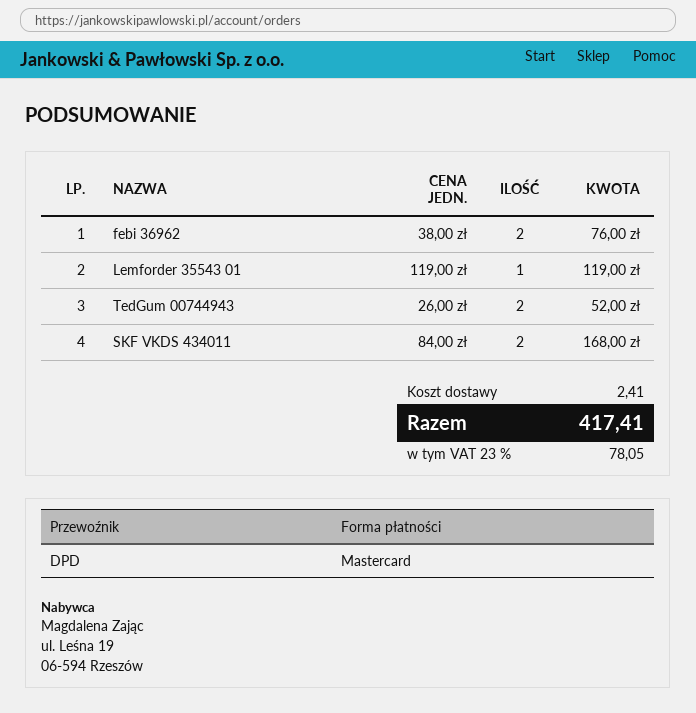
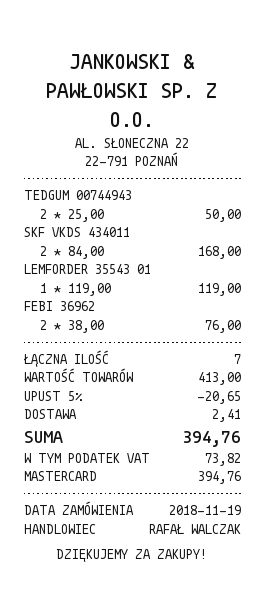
TedGum 00744943: 2 x 26.00 = 52.00 -> 2 x 25.00 = 50.00
discount: none -> 5% = 20.65
tax: 78.05 -> 73.82
total: 417.41 -> 394.76

